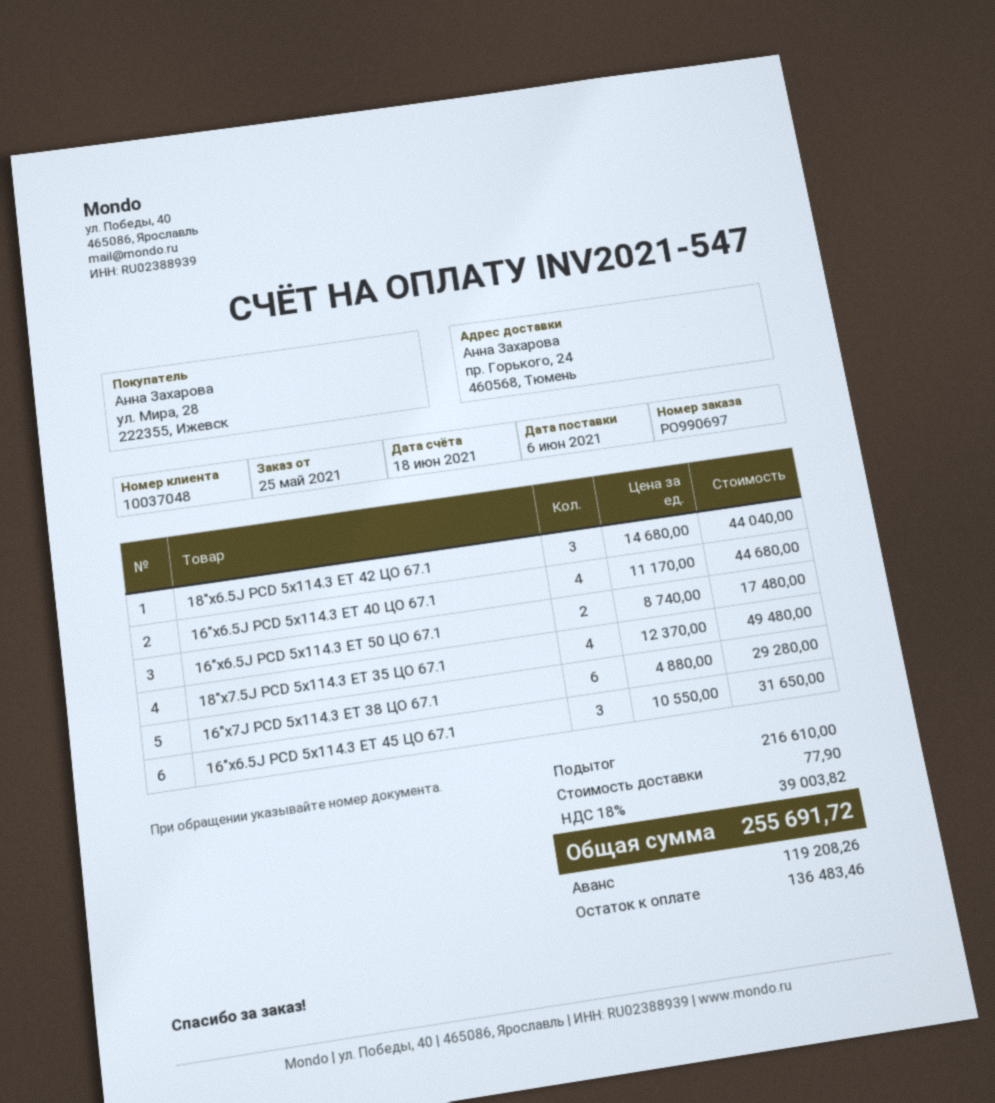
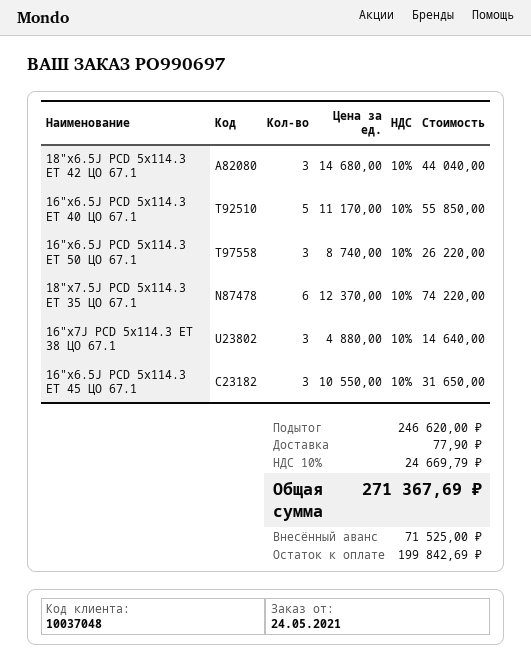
order date: 2021-05-25 -> 2021-05-24
16"x6.5J PCD 5x114.3 ЕТ 40 ЦО 67.1: 4 x 11170.00 = 44680.00 -> 5 x 11170.00 = 55850.00
16"x6.5J PCD 5x114.3 ЕТ 50 ЦО 67.1: 2 x 8740.00 = 17480.00 -> 3 x 8740.00 = 26220.00
18"x7.5J PCD 5x114.3 ЕТ 35 ЦО 67.1: 4 x 12370.00 = 49480.00 -> 6 x 12370.00 = 74220.00
16"x7J PCD 5x114.3 ЕТ 38 ЦО 67.1: 6 x 4880.00 = 29280.00 -> 3 x 4880.00 = 14640.00
subtotal: 216610.00 -> 246620.00
tax: 18% = 39003.82 -> 10% = 24669.79
total: 255691.72 -> 271367.69
deposit: 119208.26 -> 71525.00
balance: 136483.46 -> 199842.69

